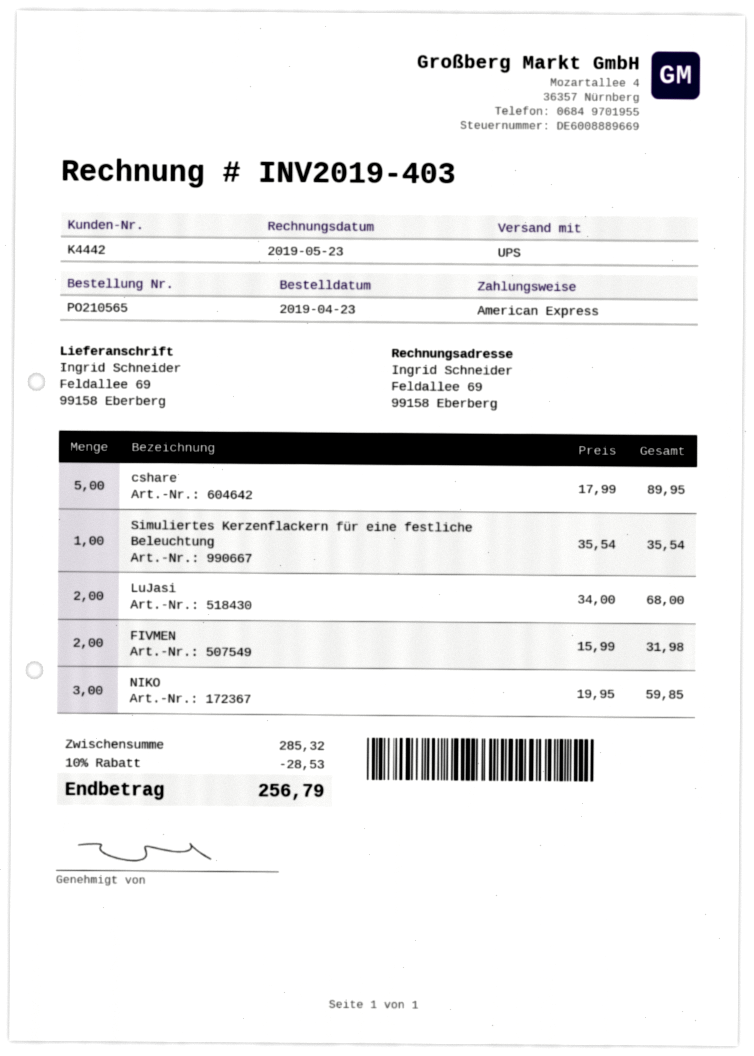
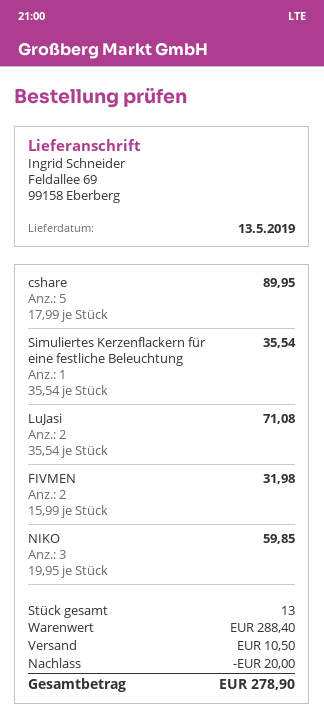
LuJasi: 2 x 34.00 = 68.00 -> 2 x 35.54 = 71.08
subtotal: 285.32 -> 288.40
discount: 28.53 -> 20.00
shipping: none -> 10.50
total: 256.79 -> 278.90

